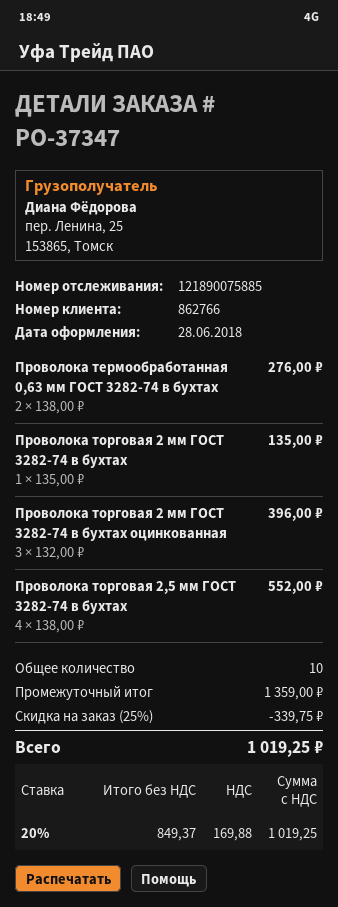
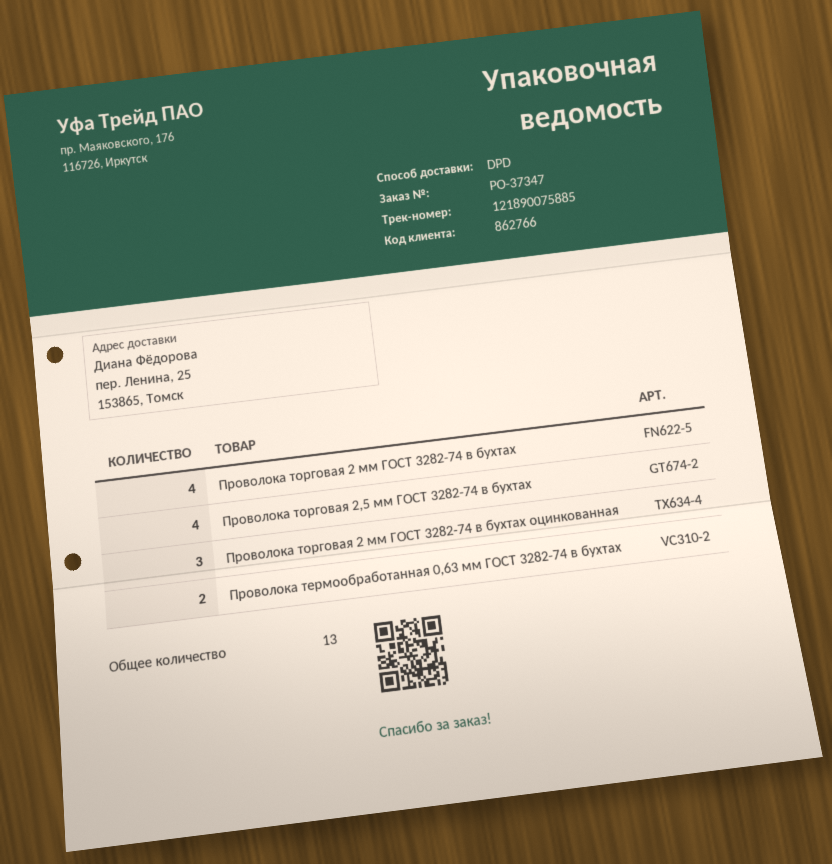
Проволока торговая 2 мм ГОСТ 3282-74 в бухтах: 1 -> 4
total quantity: 10 -> 13

